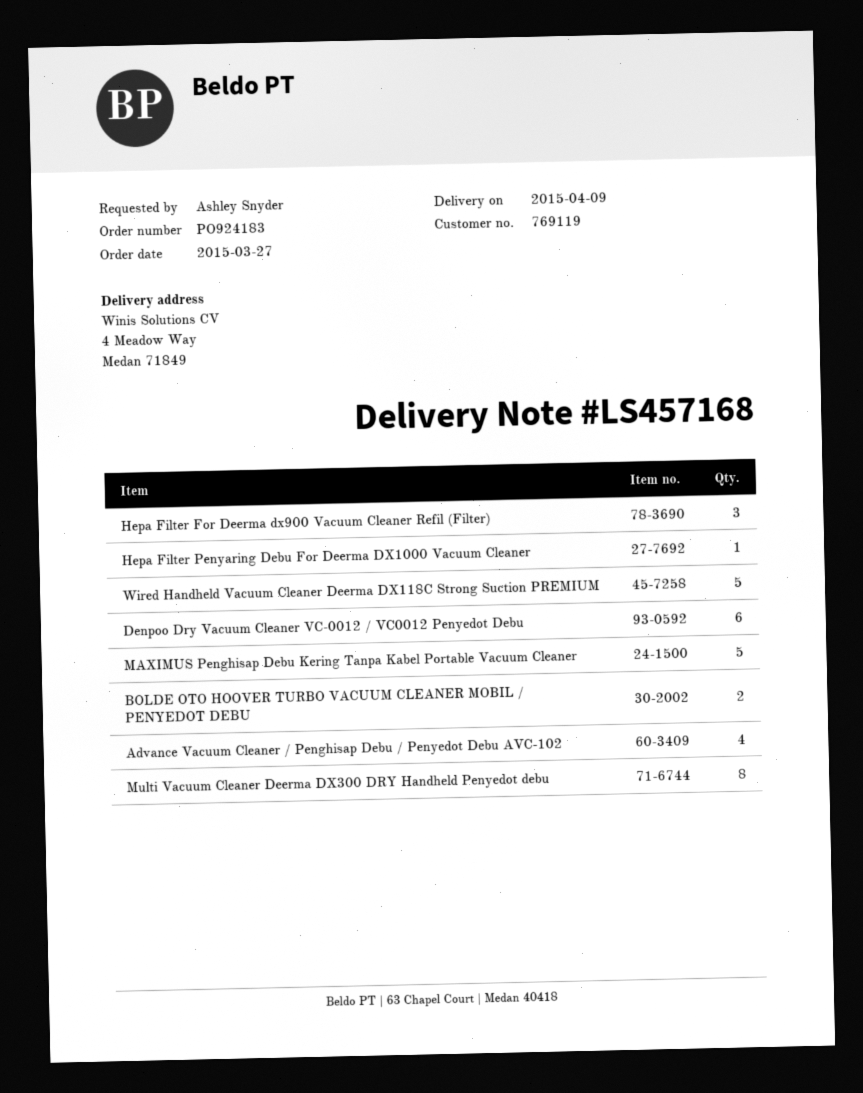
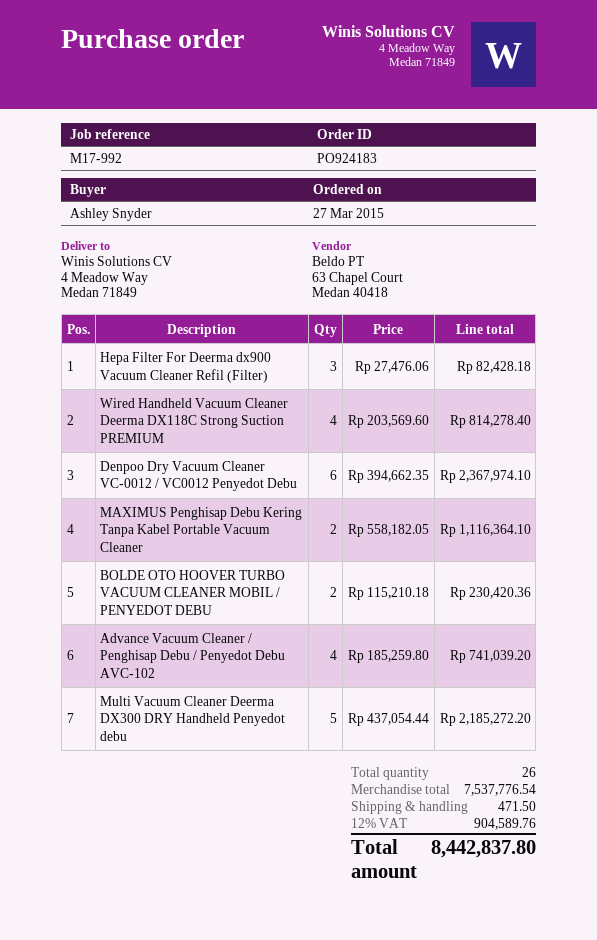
Hepa Filter Penyaring Debu For Deerma DX1000 Vacuum Cleaner: 1 -> none
Wired Handheld Vacuum Cleaner Deerma DX118C Strong Suction PREMIUM: 5 -> 4
MAXIMUS Penghisap Debu Kering Tanpa Kabel Portable Vacuum Cleaner: 5 -> 2
Multi Vacuum Cleaner Deerma DX300 DRY Handheld Penyedot debu: 8 -> 5

